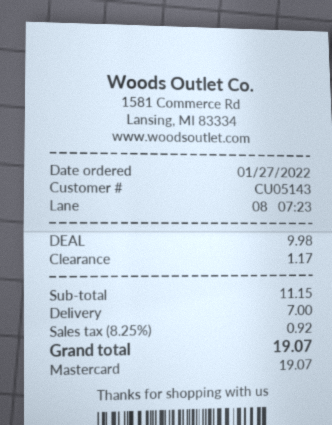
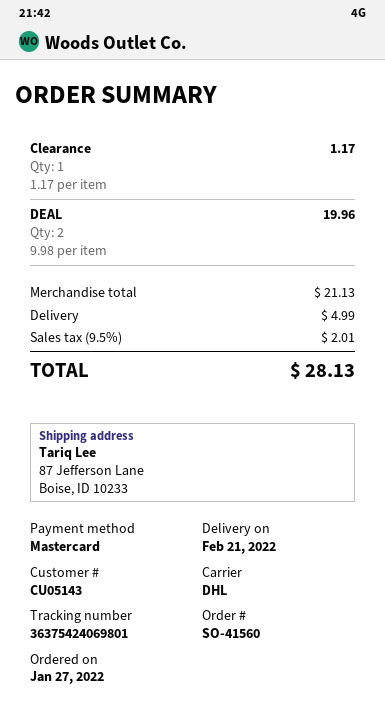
DEAL: 1 for 9.98 -> 2 for 19.96
subtotal: 11.15 -> 21.13
shipping: 7.00 -> 4.99
tax: 8.25% = 0.92 -> 9.5% = 2.01
total: 19.07 -> 28.13

